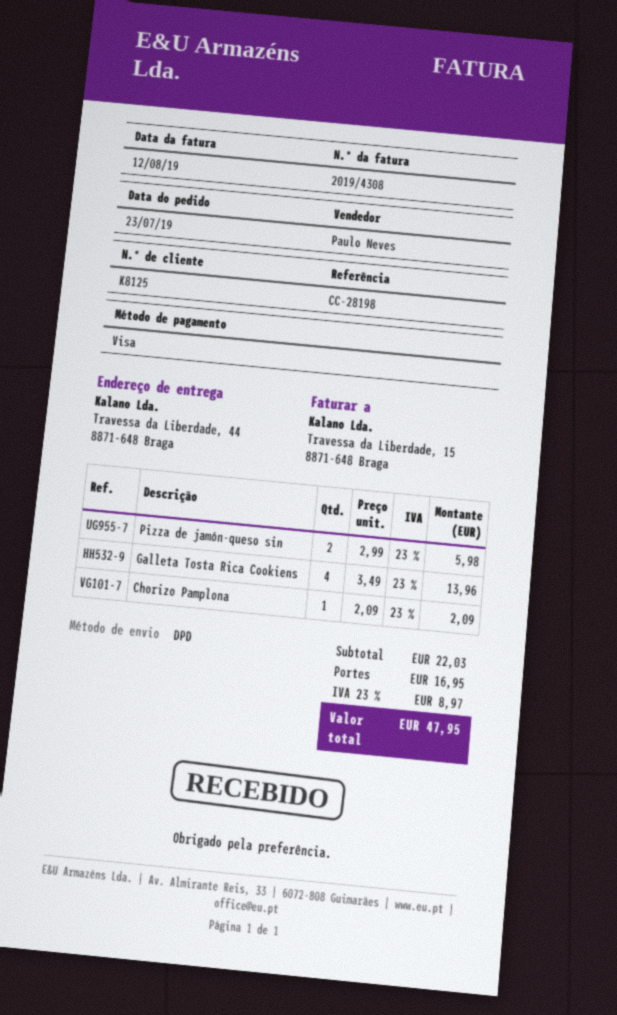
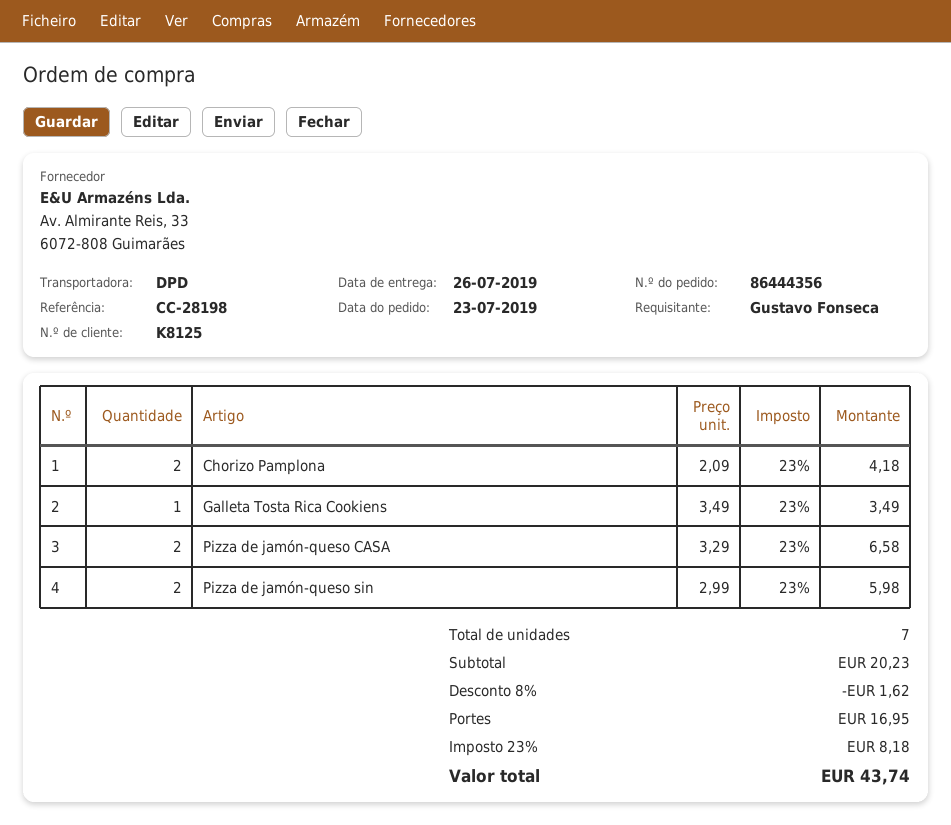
Galleta Tosta Rica Cookiens: 4 x 3.49 = 13.96 -> 1 x 3.49 = 3.49
Chorizo Pamplona: 1 x 2.09 = 2.09 -> 2 x 2.09 = 4.18
Pizza de jamón-queso CASA: none -> 2 x 3.29 = 6.58
subtotal: 22.03 -> 20.23
discount: none -> 8% = 1.62
tax: 23% = 8.97 -> 23% = 8.18
total: 47.95 -> 43.74

